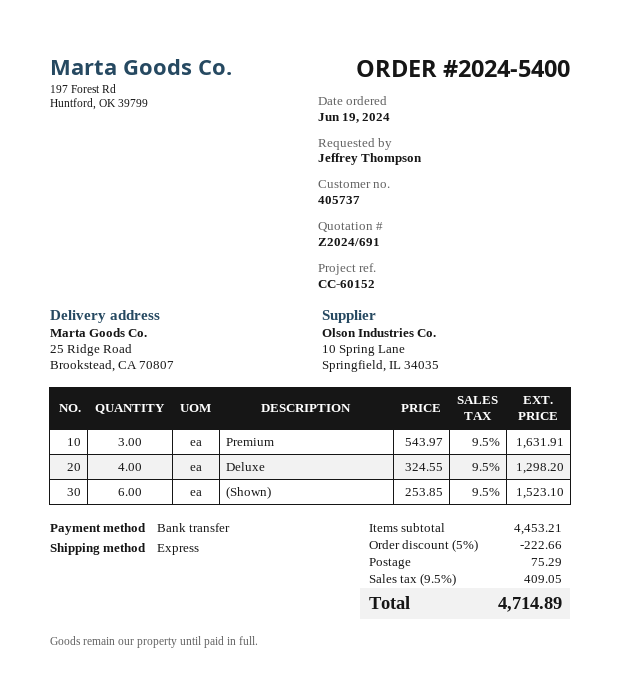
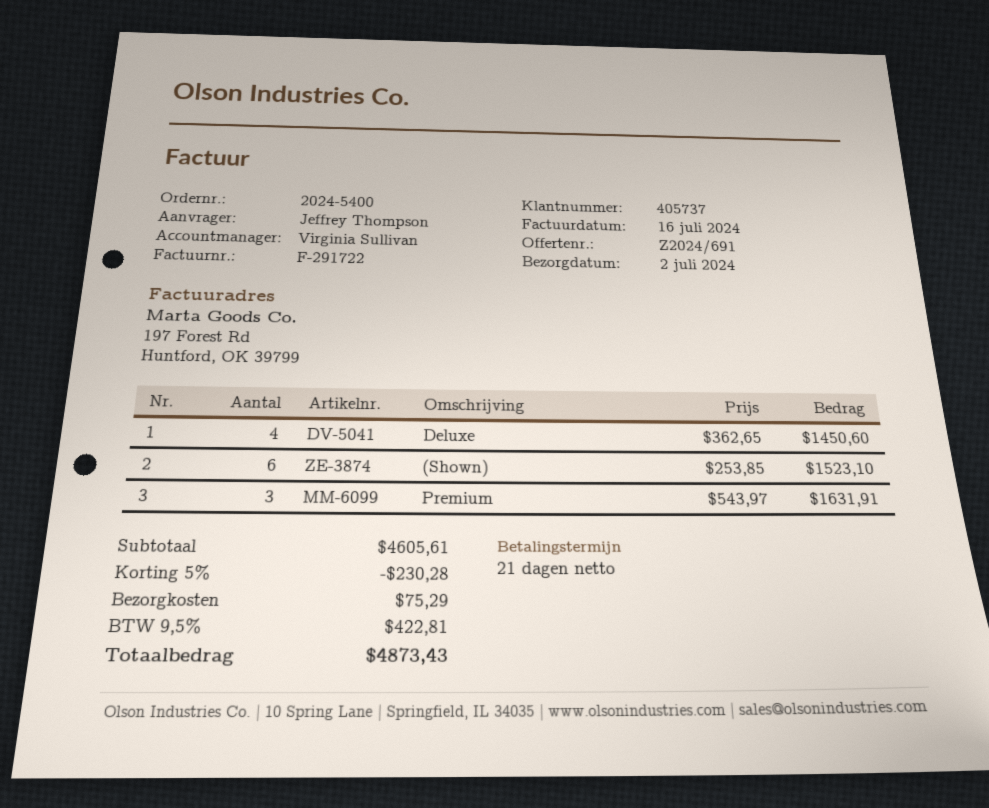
Deluxe: 4 x 324.55 = 1298.20 -> 4 x 362.65 = 1450.60
subtotal: 4453.21 -> 4605.61
discount: 5% = 222.66 -> 5% = 230.28
tax: 9.5% = 409.05 -> 9.5% = 422.81
total: 4714.89 -> 4873.43

